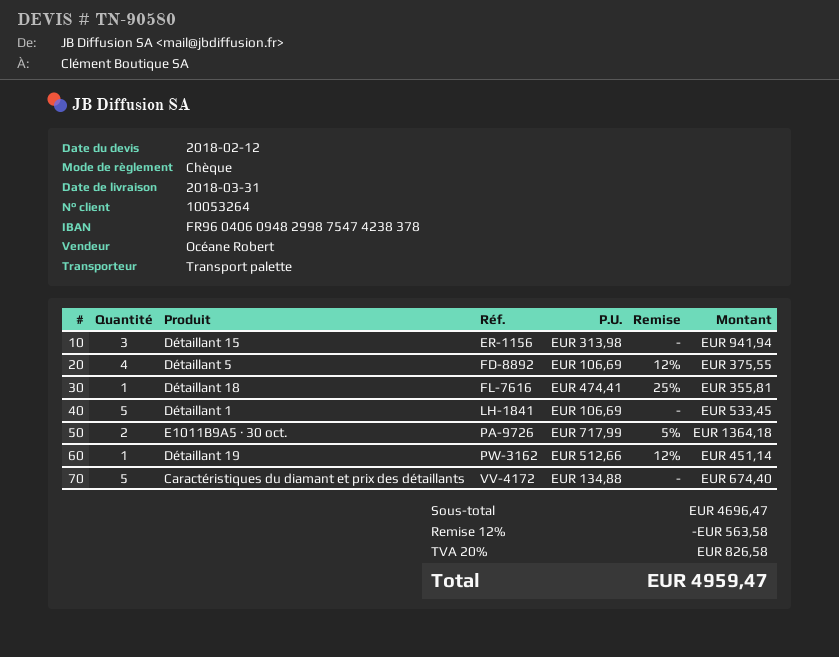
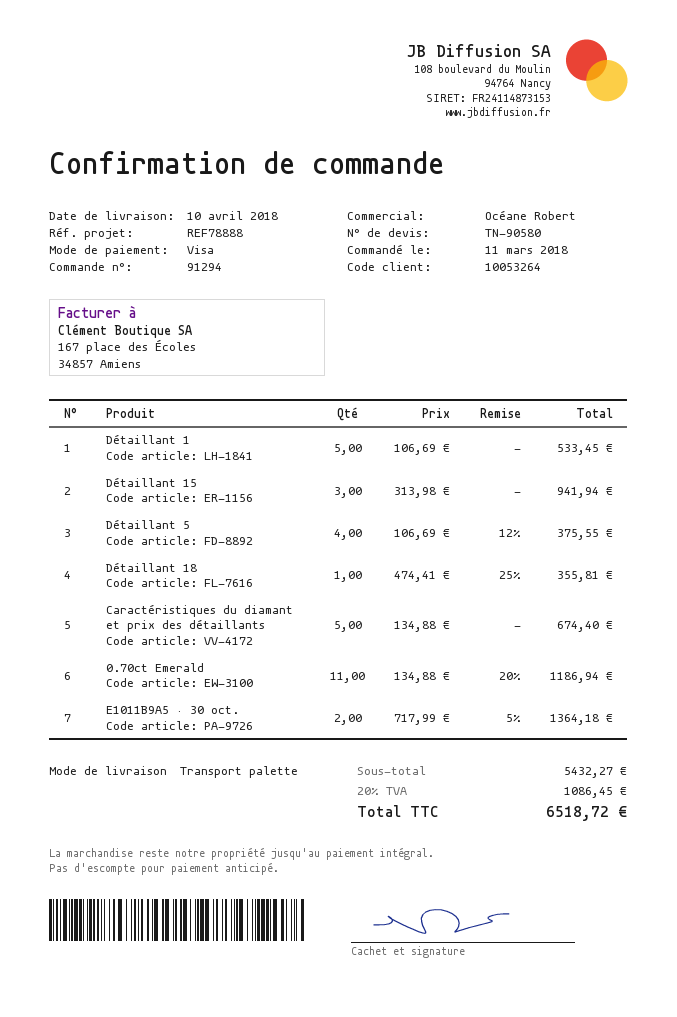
delivery date: 2018-03-31 -> 2018-04-10
payment method: cheque -> Visa
Détaillant 19: 1 x 512.66 - 12% = 451.14 -> none
0.70ct Emerald: none -> 11 x 134.88 - 20% = 1186.94
subtotal: 4696.47 -> 5432.27
discount: 12% = 563.58 -> none
tax: 20% = 826.58 -> 20% = 1086.45
total: 4959.47 -> 6518.72

